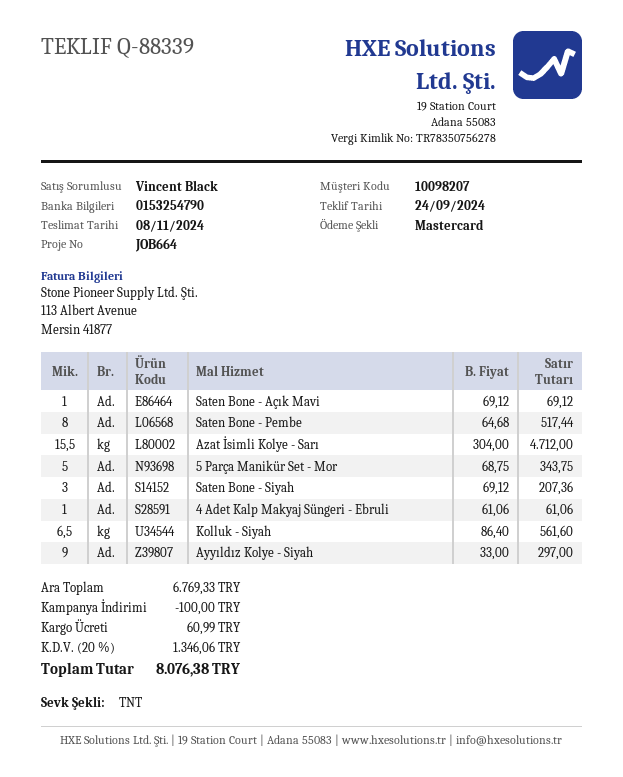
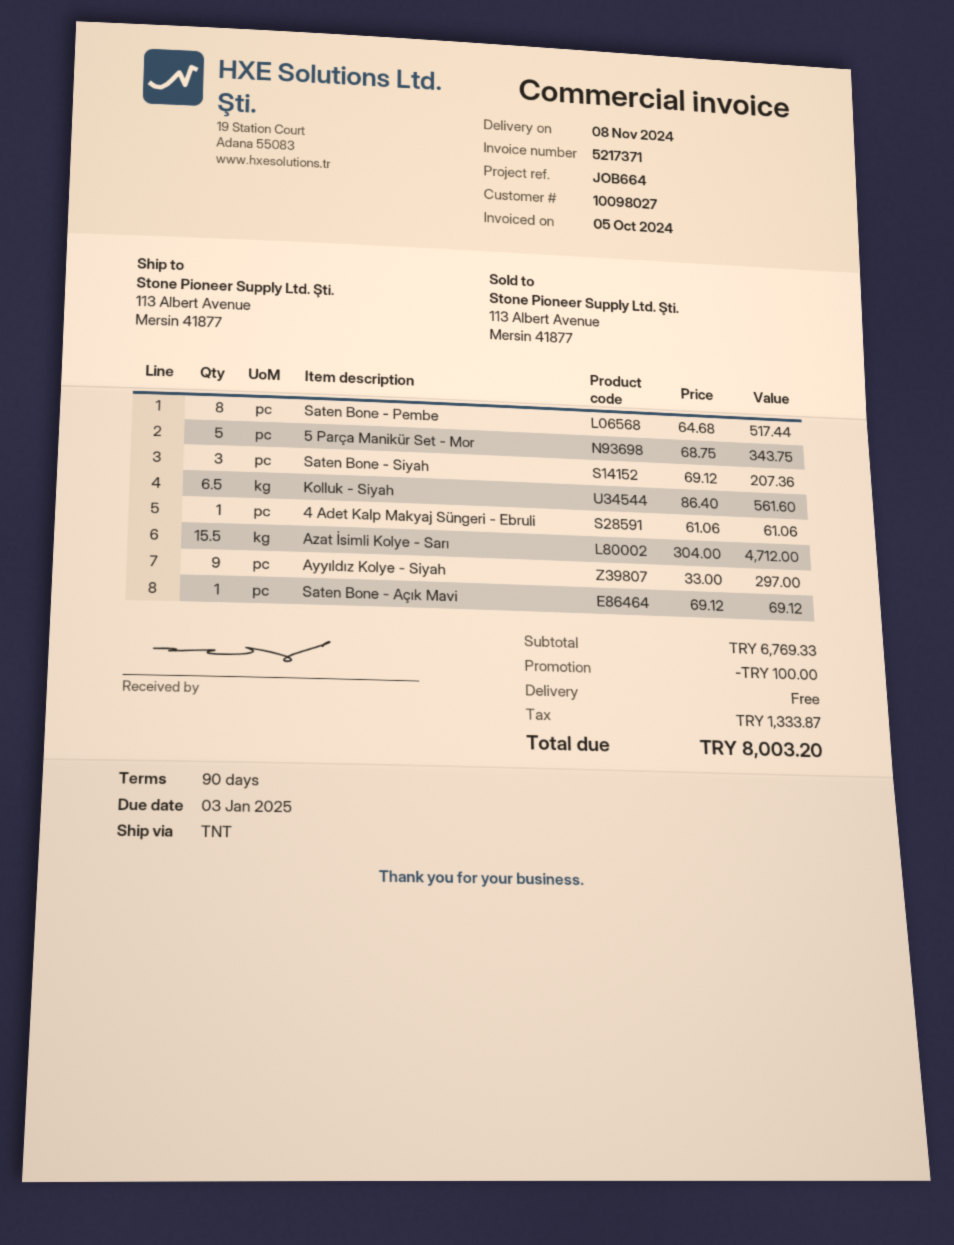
customer number: 10098207 -> 10098027
shipping: 60.99 -> 0.00
tax: 1346.06 -> 1333.87
total: 8076.38 -> 8003.20

